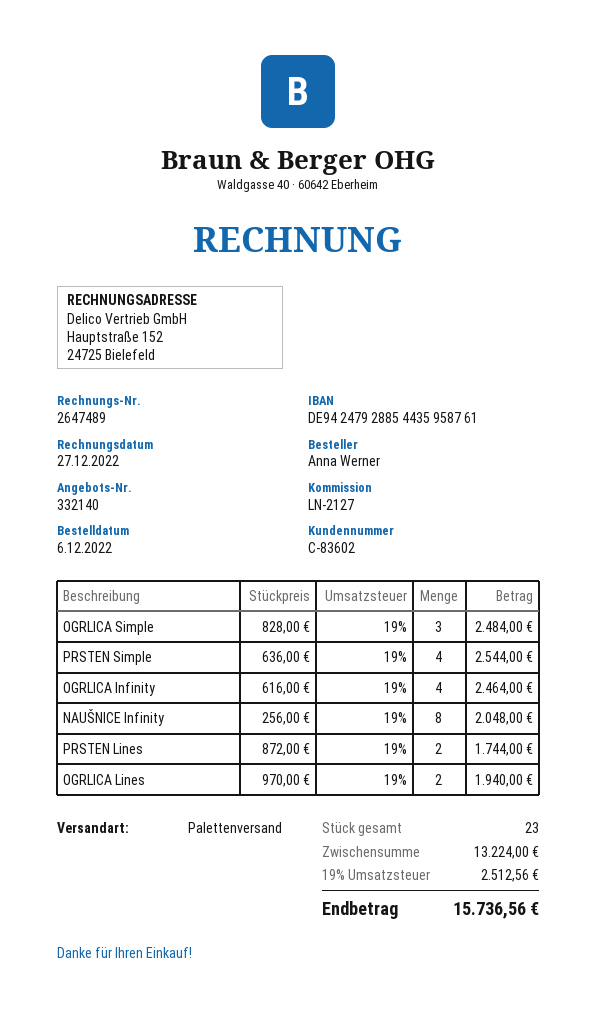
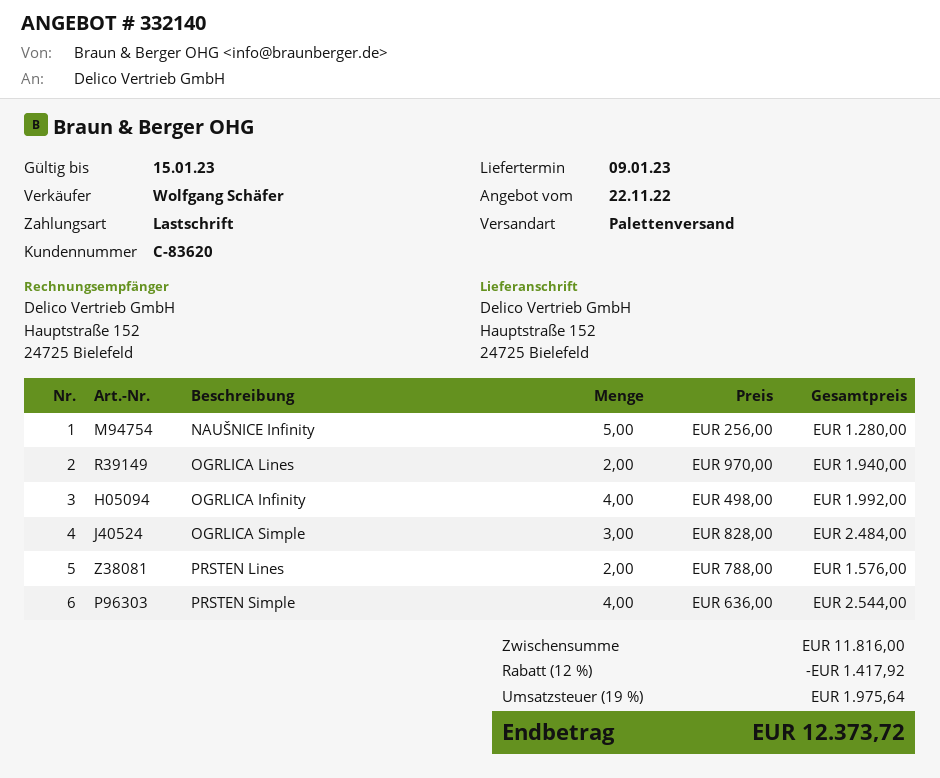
customer number: C-83602 -> C-83620
OGRLICA Infinity: 4 x 616.00 = 2464.00 -> 4 x 498.00 = 1992.00
NAUŠNICE Infinity: 8 x 256.00 = 2048.00 -> 5 x 256.00 = 1280.00
PRSTEN Lines: 2 x 872.00 = 1744.00 -> 2 x 788.00 = 1576.00
subtotal: 13224.00 -> 11816.00
discount: none -> 12% = 1417.92
tax: 19% = 2512.56 -> 19% = 1975.64
total: 15736.56 -> 12373.72

